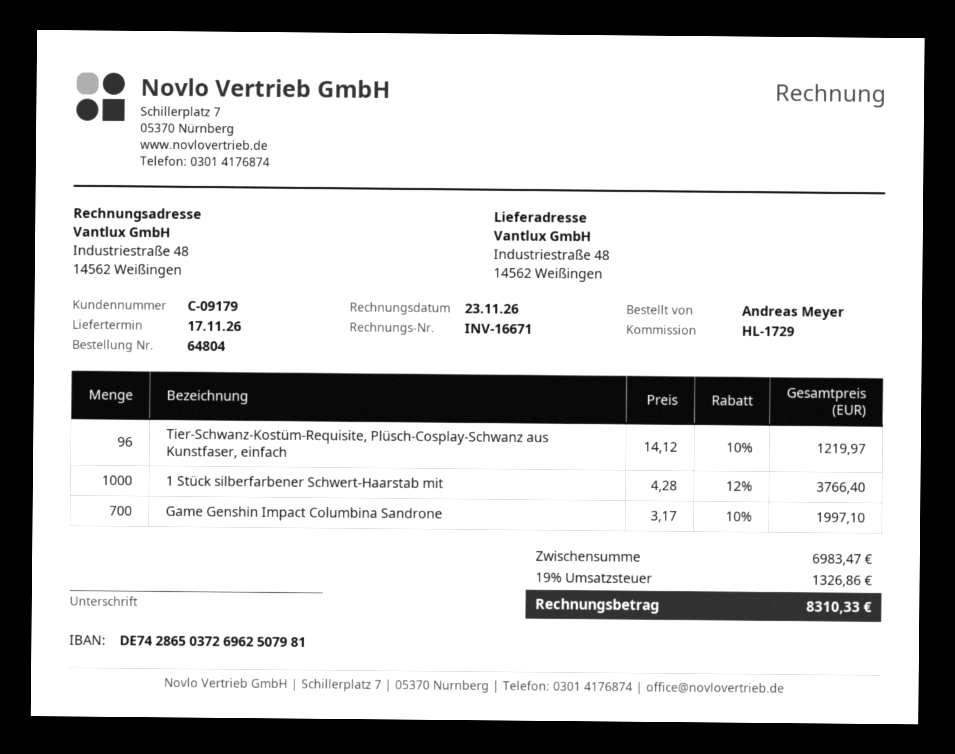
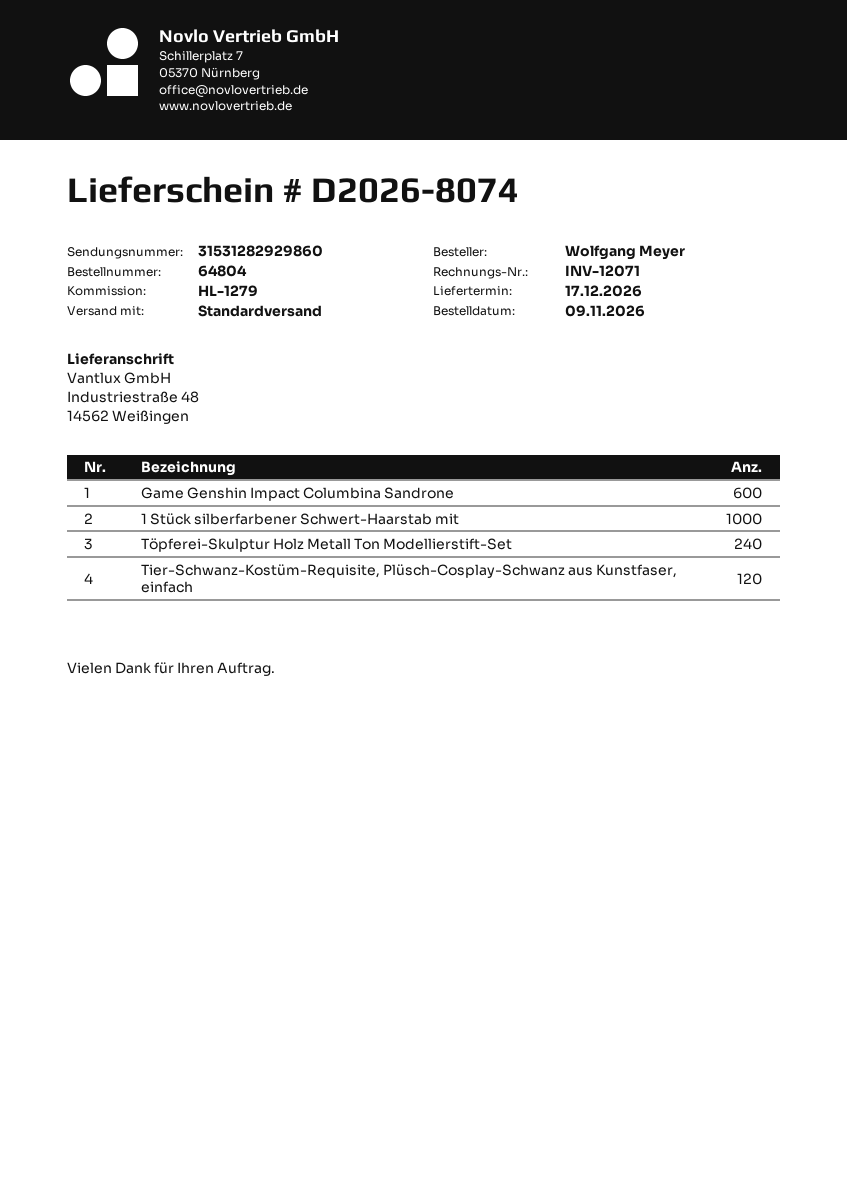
delivery date: 2026-11-17 -> 2026-12-17
invoice number: INV-16671 -> INV-12071
reference: HL-1729 -> HL-1279
ordered by: Andreas Meyer -> Wolfgang Meyer
Tier-Schwanz-Kostüm-Requisite, Plüsch-Cosplay-Schwanz aus Kunstfaser, einfach: 96 -> 120
Game Genshin Impact Columbina Sandrone: 700 -> 600
Töpferei-Skulptur Holz Metall Ton Modellierstift-Set: none -> 240

